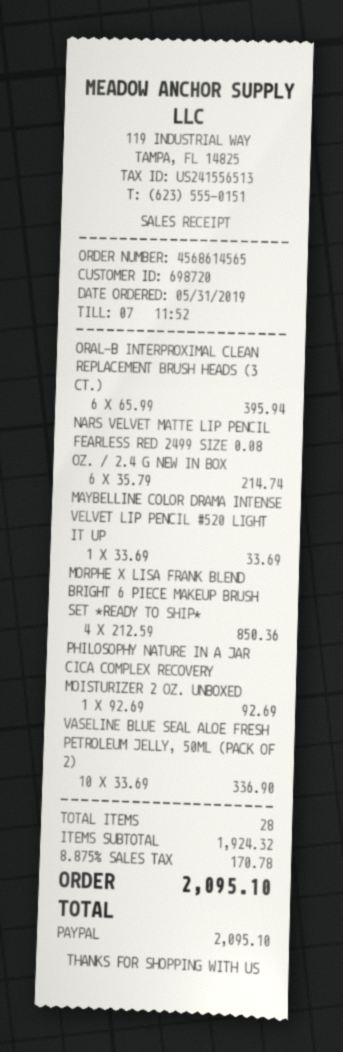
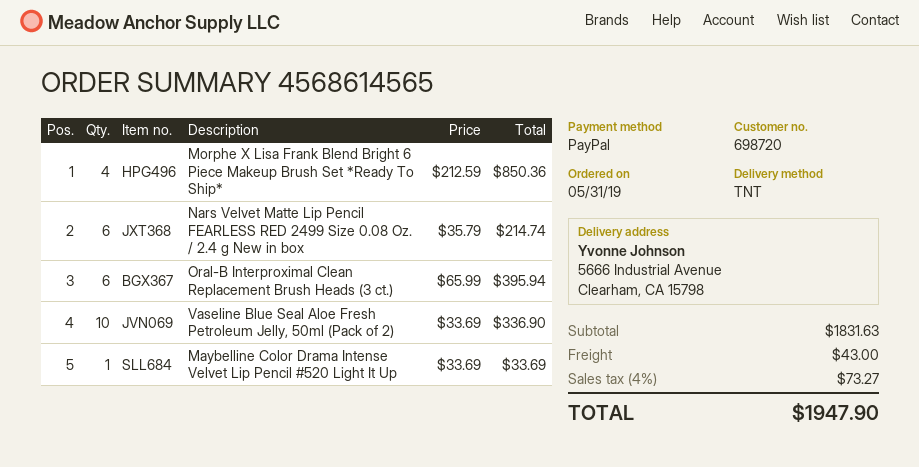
PHILOSOPHY NATURE IN A JAR CICA COMPLEX RECOVERY MOISTURIZER 2 OZ. UNBOXED: 1 x 92.69 = 92.69 -> none
subtotal: 1924.32 -> 1831.63
shipping: none -> 43.00
tax: 8.875% = 170.78 -> 4% = 73.27
total: 2095.10 -> 1947.90

